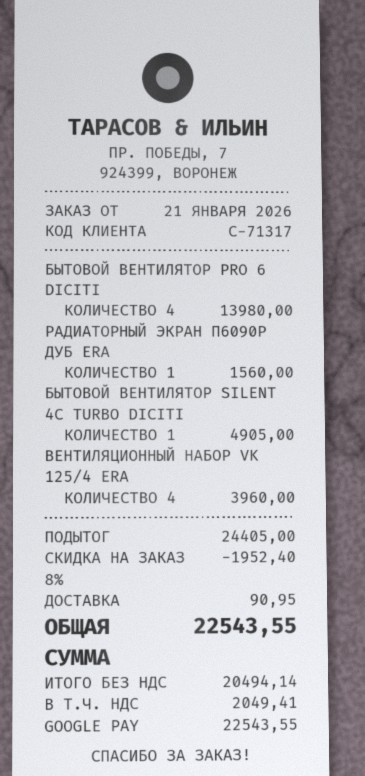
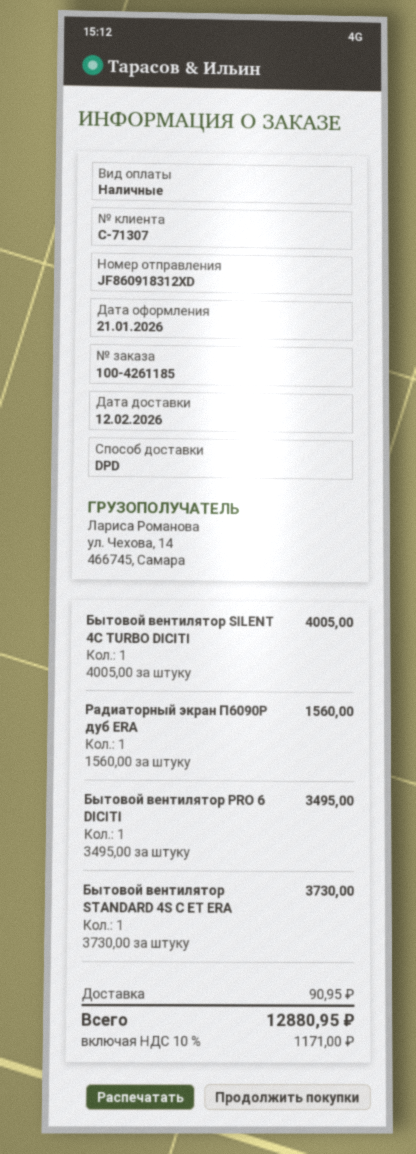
customer number: C-71317 -> C-71307
payment method: Google Pay -> cash
БЫТОВОЙ ВЕНТИЛЯТОР PRO 6 DICITI: 4 for 13980.00 -> 1 for 3495.00
БЫТОВОЙ ВЕНТИЛЯТОР SILENT 4C TURBO DICITI: 1 for 4905.00 -> 1 for 4005.00
ВЕНТИЛЯЦИОННЫЙ НАБОР VK 125/4 ERA: 4 for 3960.00 -> none
Бытовой вентилятор STANDARD 4S C ET ERA: none -> 1 for 3730.00
discount: 8% = 1952.40 -> none
tax: 2049.41 -> 1171.00
total: 22543.55 -> 12880.95

